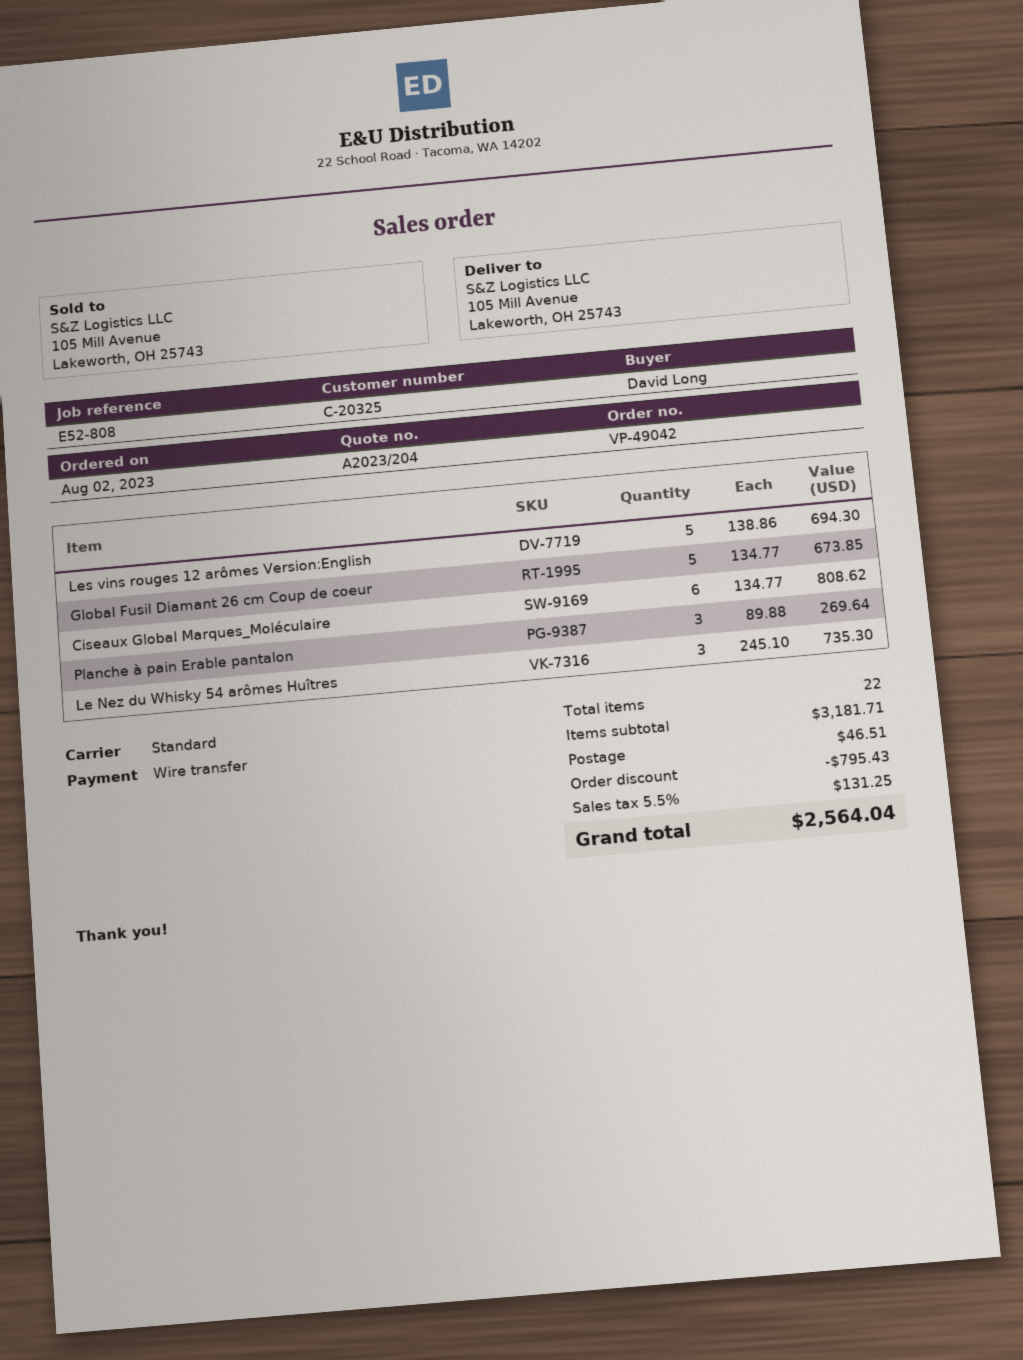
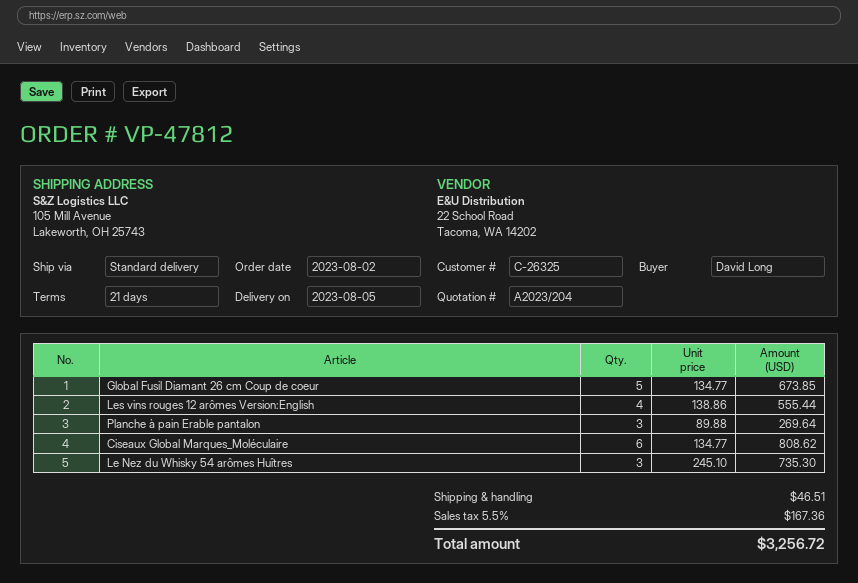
order number: VP-49042 -> VP-47812
customer number: C-20325 -> C-26325
Les vins rouges 12 arômes Version:English: 5 x 138.86 = 694.30 -> 4 x 138.86 = 555.44
discount: 795.43 -> none
tax: 5.5% = 131.25 -> 5.5% = 167.36
total: 2564.04 -> 3256.72

